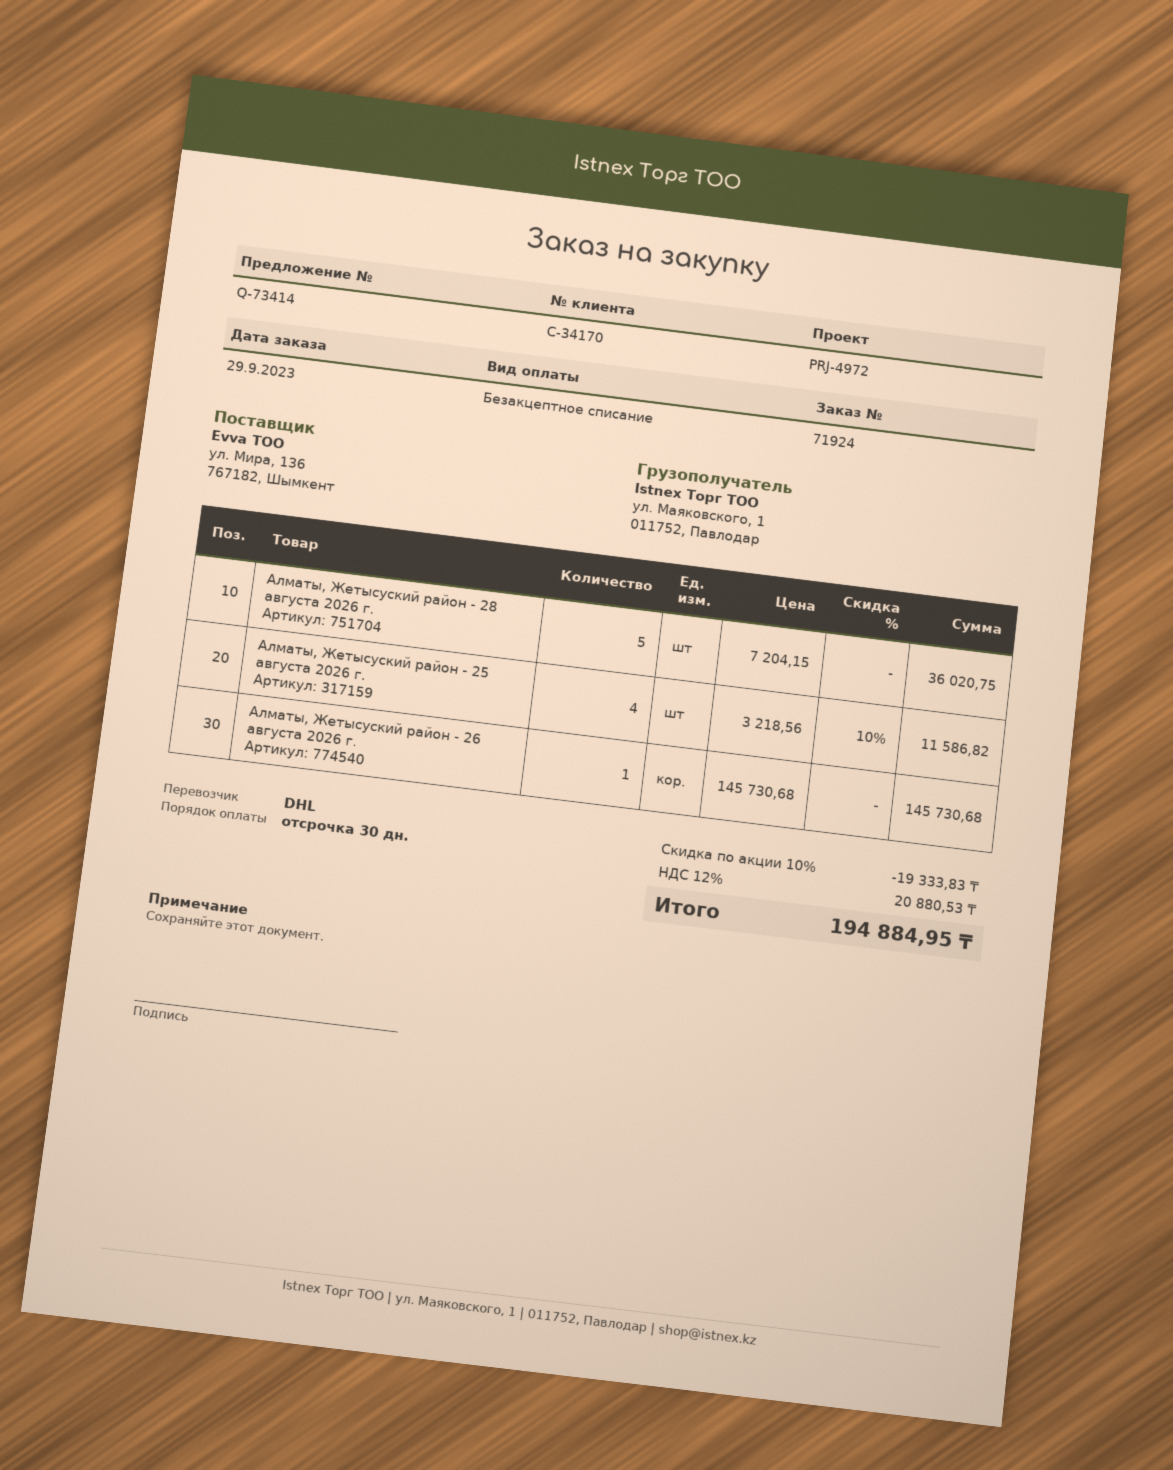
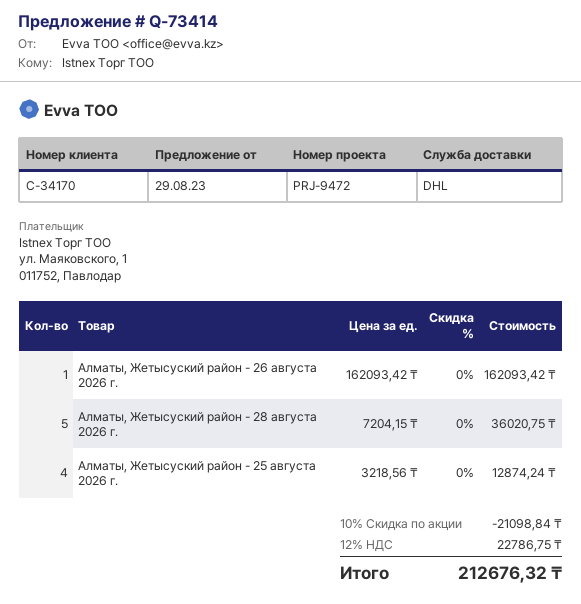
reference: PRJ-4972 -> PRJ-9472
Алматы, Жетысуский район - 25 августа 2026 г.: 4 x 3218.56 - 10% = 11586.82 -> 4 x 3218.56 = 12874.24
Алматы, Жетысуский район - 26 августа 2026 г.: 1 x 145730.68 = 145730.68 -> 1 x 162093.42 = 162093.42
discount: 10% = 19333.83 -> 10% = 21098.84
tax: 12% = 20880.53 -> 12% = 22786.75
total: 194884.95 -> 212676.32

